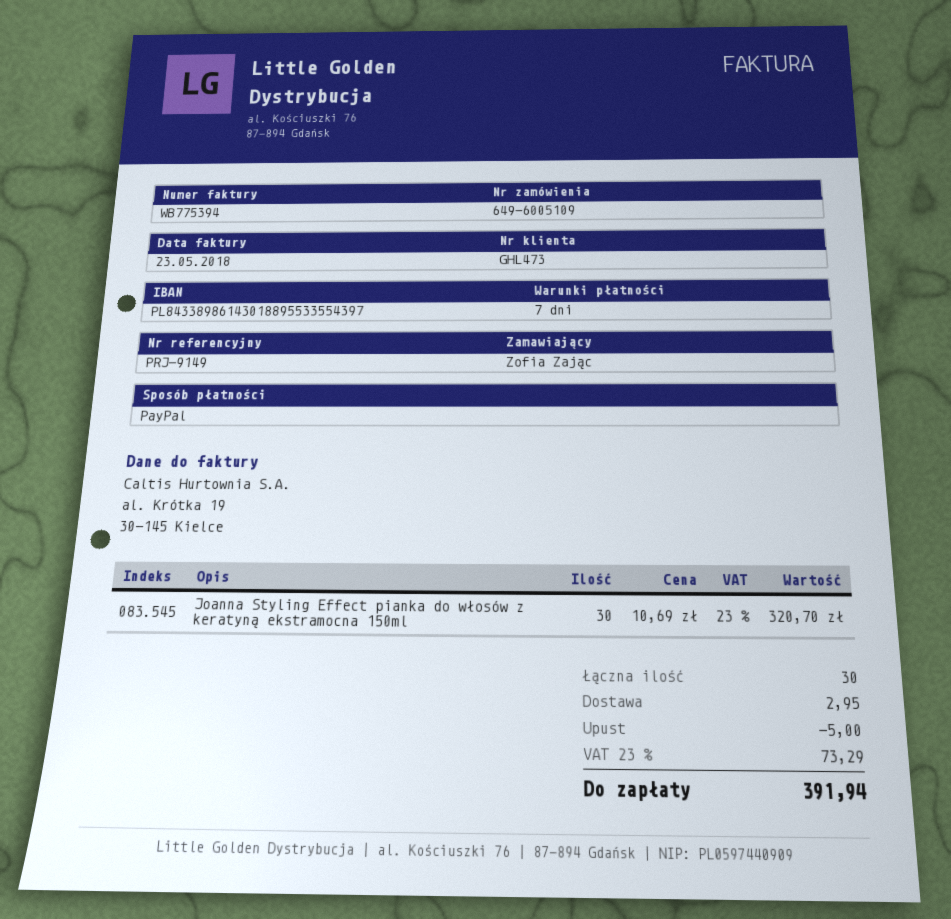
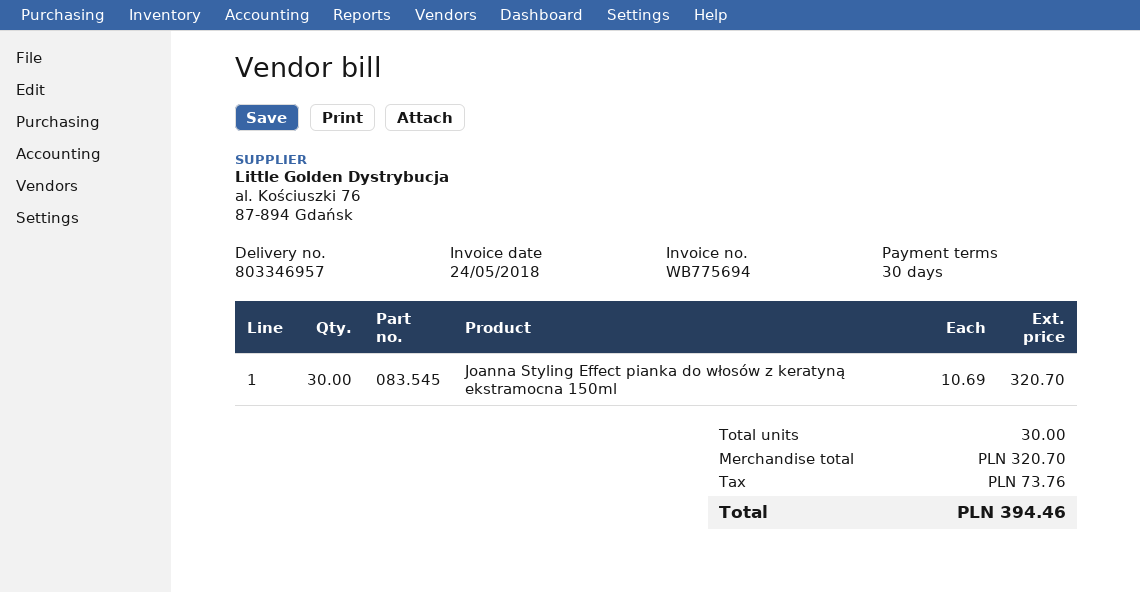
invoice number: WB775394 -> WB775694
invoice date: 2018-05-23 -> 2018-05-24
payment terms: 7 days -> 30 days
discount: 5.00 -> none
shipping: 2.95 -> none
tax: 73.29 -> 73.76
total: 391.94 -> 394.46

